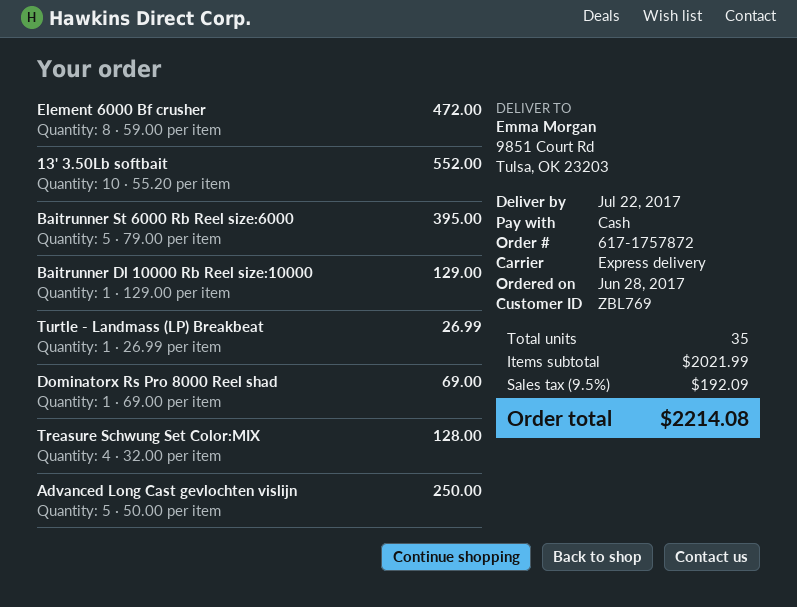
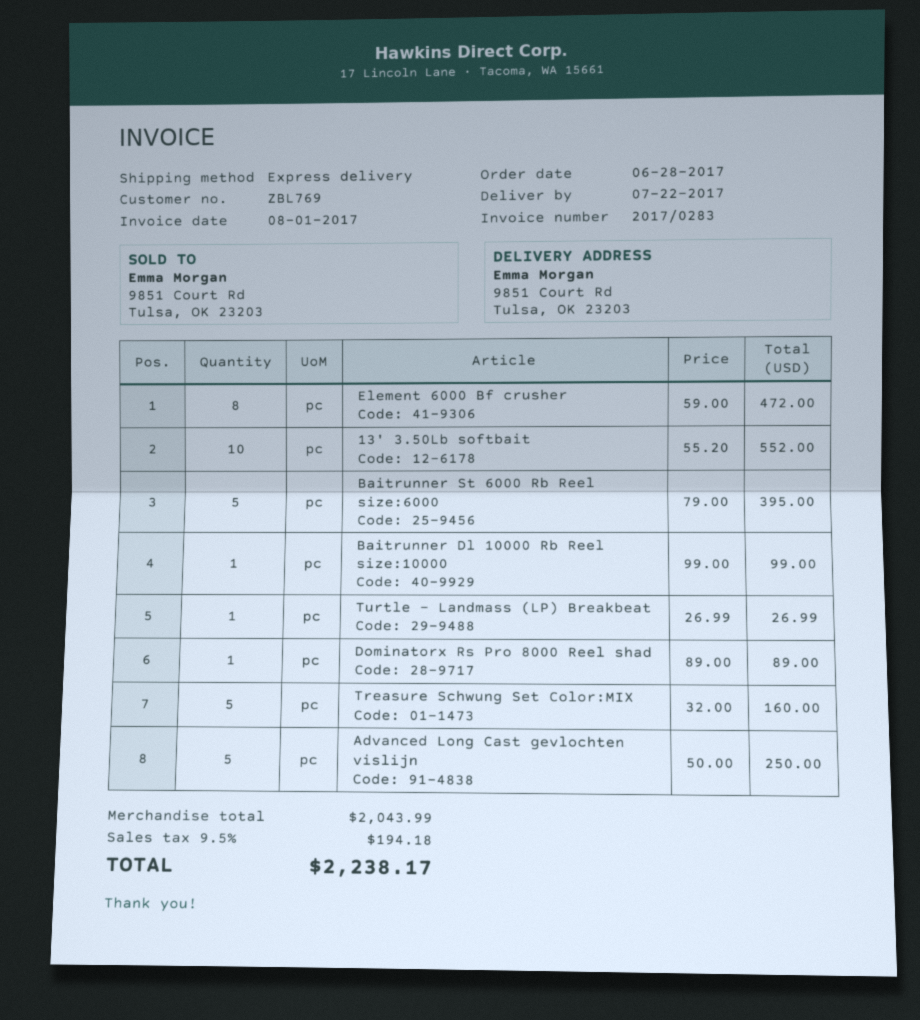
Baitrunner Dl 10000 Rb Reel size:10000: 1 x 129.00 = 129.00 -> 1 x 99.00 = 99.00
Dominatorx Rs Pro 8000 Reel shad: 1 x 69.00 = 69.00 -> 1 x 89.00 = 89.00
Treasure Schwung Set Color:MIX: 4 x 32.00 = 128.00 -> 5 x 32.00 = 160.00
subtotal: 2021.99 -> 2043.99
tax: 9.5% = 192.09 -> 9.5% = 194.18
total: 2214.08 -> 2238.17

